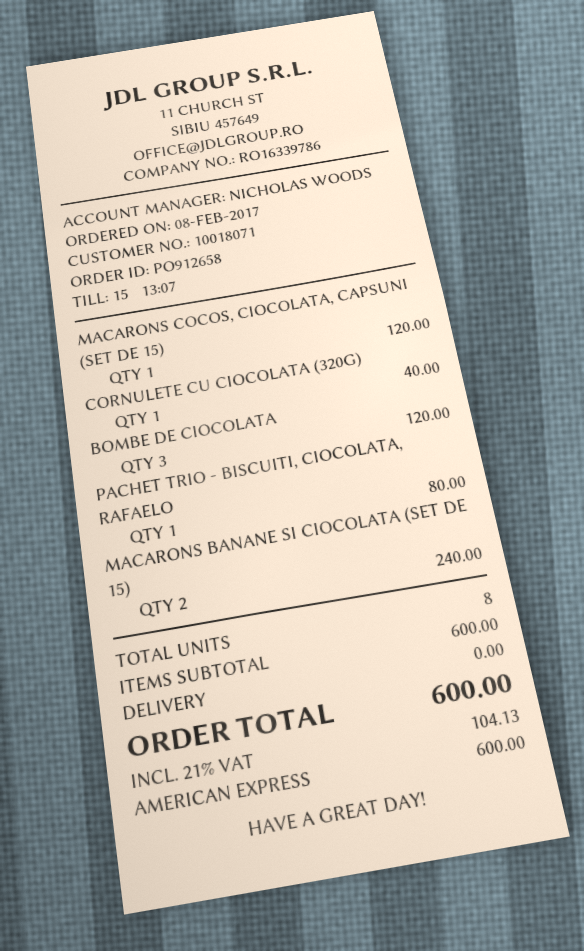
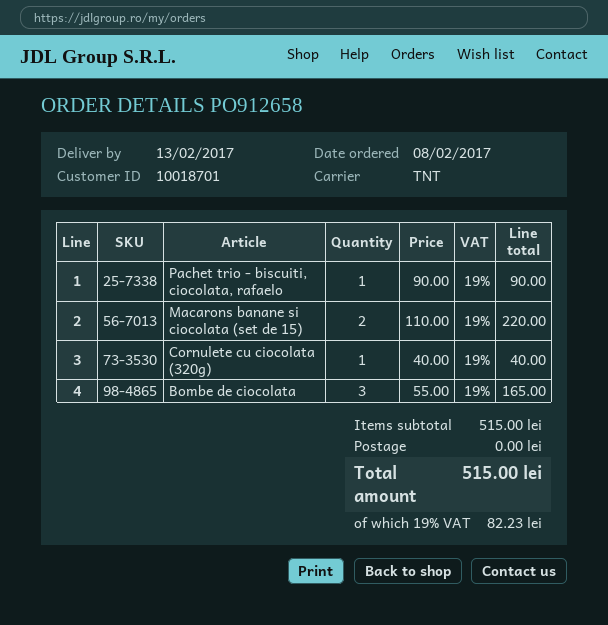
customer number: 10018071 -> 10018701
MACARONS COCOS, CIOCOLATA, CAPSUNI (SET DE 15): 1 for 120.00 -> none
BOMBE DE CIOCOLATA: 3 for 120.00 -> 3 for 165.00
PACHET TRIO - BISCUITI, CIOCOLATA, RAFAELO: 1 for 80.00 -> 1 for 90.00
MACARONS BANANE SI CIOCOLATA (SET DE 15): 2 for 240.00 -> 2 for 220.00
subtotal: 600.00 -> 515.00
tax: 21% = 104.13 -> 19% = 82.23
total: 600.00 -> 515.00

